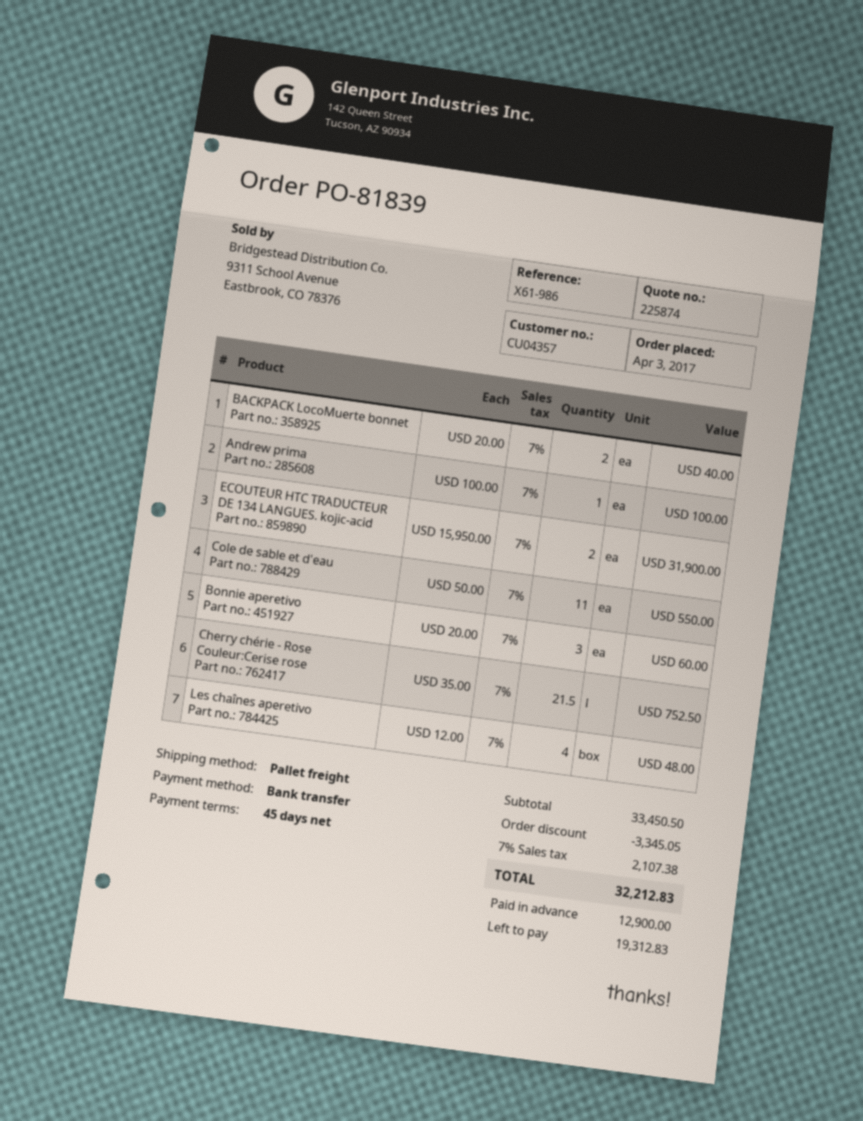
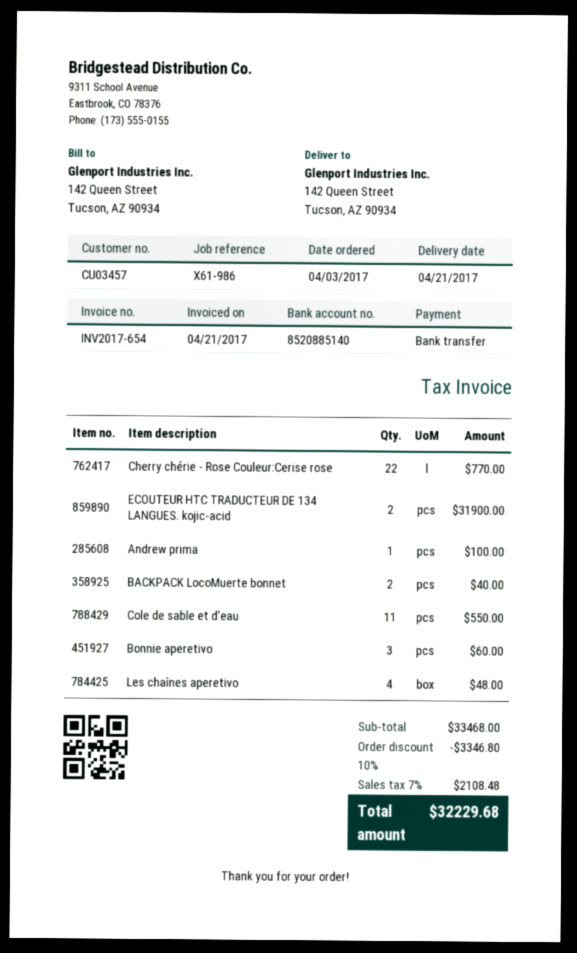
customer number: CU04357 -> CU03457
Cherry chérie - Rose Couleur:Cerise rose: 21.5 for 752.50 -> 22 for 770.00
subtotal: 33450.50 -> 33468.00
discount: 3345.05 -> 3346.80
tax: 7% = 2107.38 -> 7% = 2108.48
total: 32212.83 -> 32229.68

